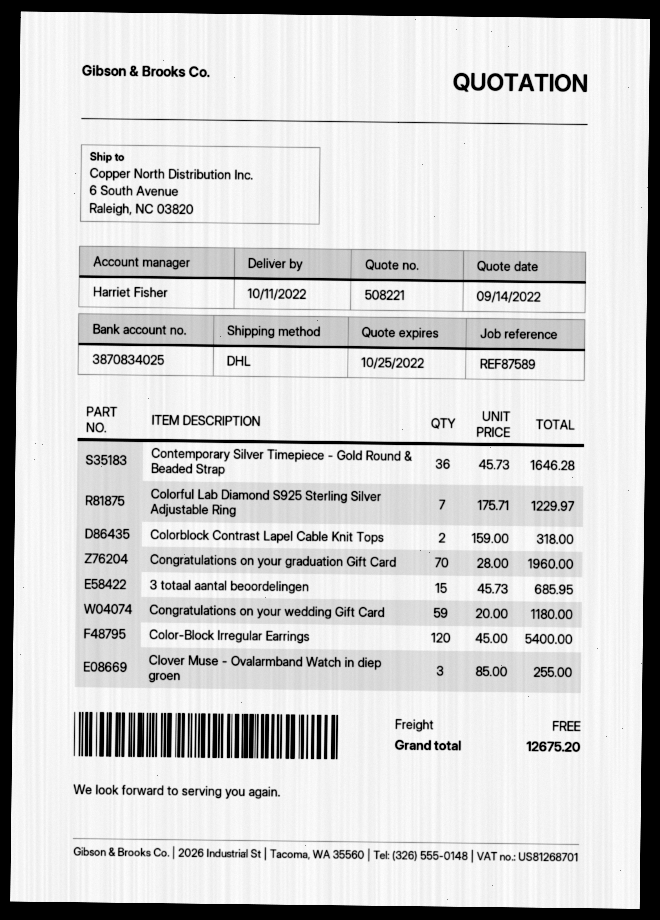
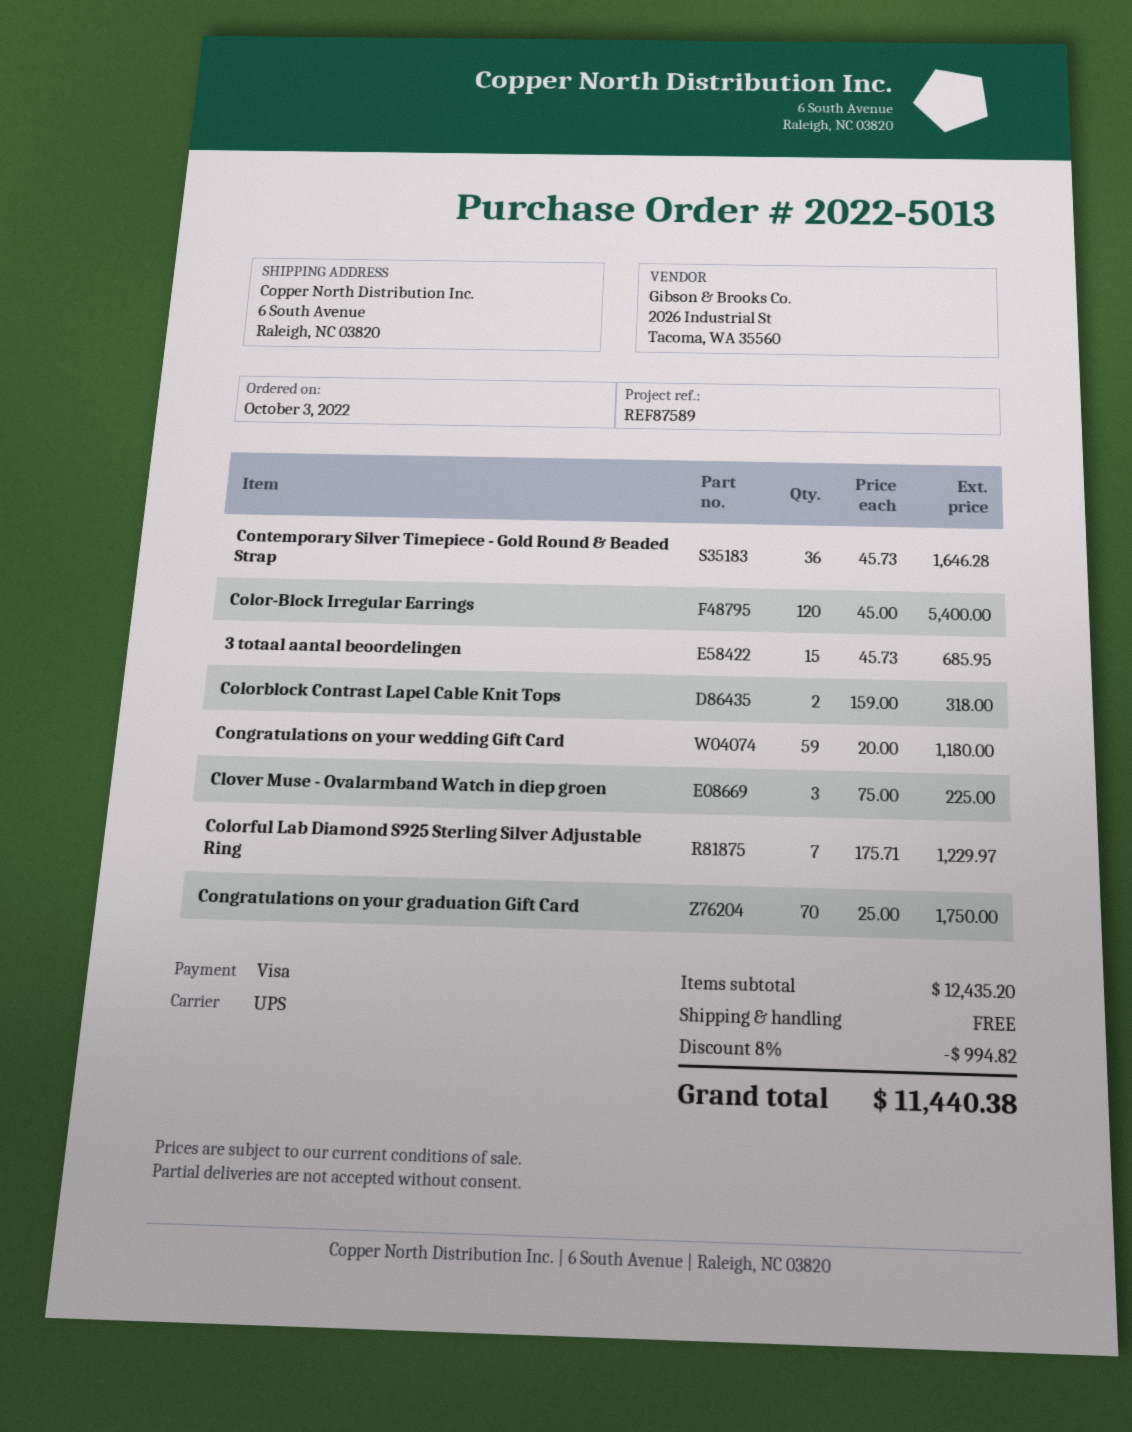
shipping method: DHL -> UPS
Congratulations on your graduation Gift Card: 70 x 28.00 = 1960.00 -> 70 x 25.00 = 1750.00
Clover Muse - Ovalarmband Watch in diep groen: 3 x 85.00 = 255.00 -> 3 x 75.00 = 225.00
discount: none -> 8% = 994.82
total: 12675.20 -> 11440.38

